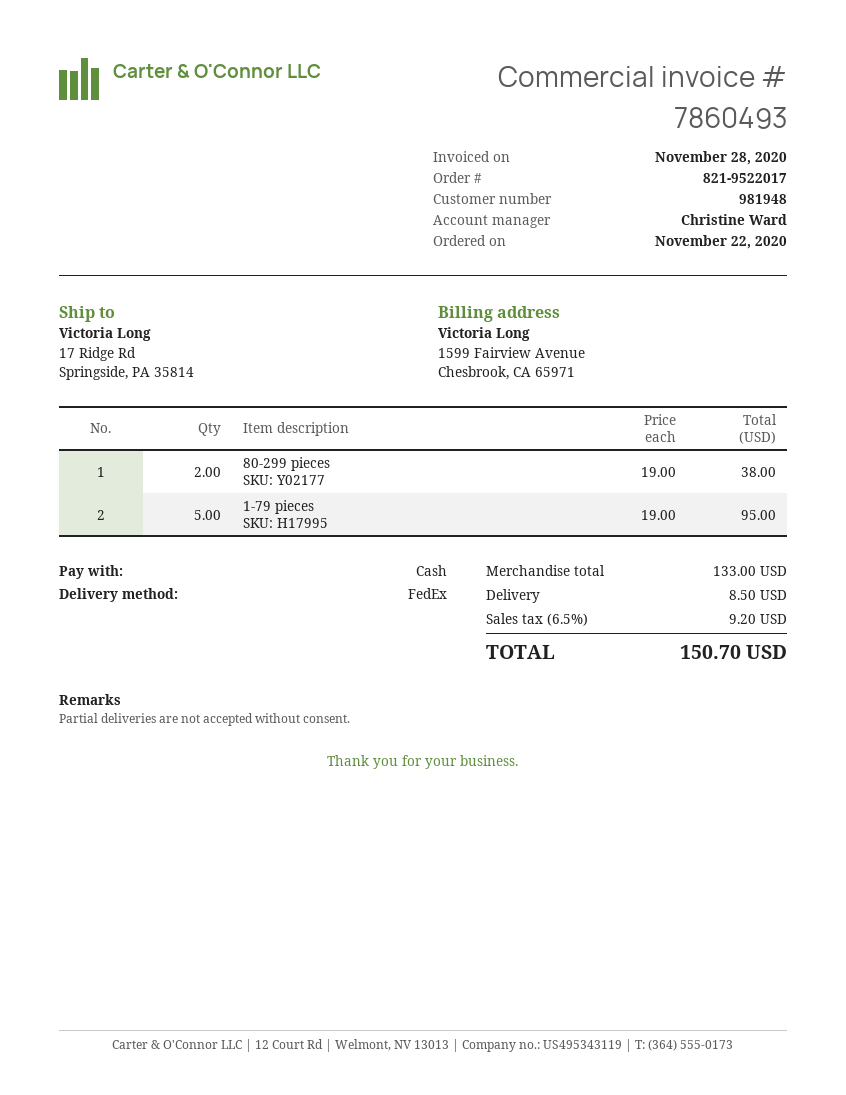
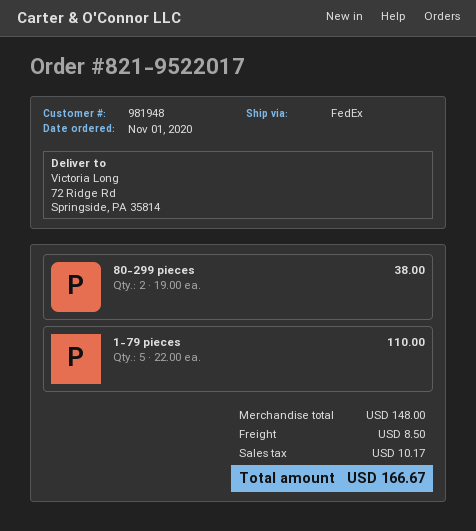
order date: 2020-11-22 -> 2020-11-01
ship to: 17 Ridge Rd, Springside, PA 35814 -> 72 Ridge Rd, Springside, PA 35814
1-79 pieces: 5 x 19.00 = 95.00 -> 5 x 22.00 = 110.00
subtotal: 133.00 -> 148.00
tax: 9.20 -> 10.17
total: 150.70 -> 166.67

